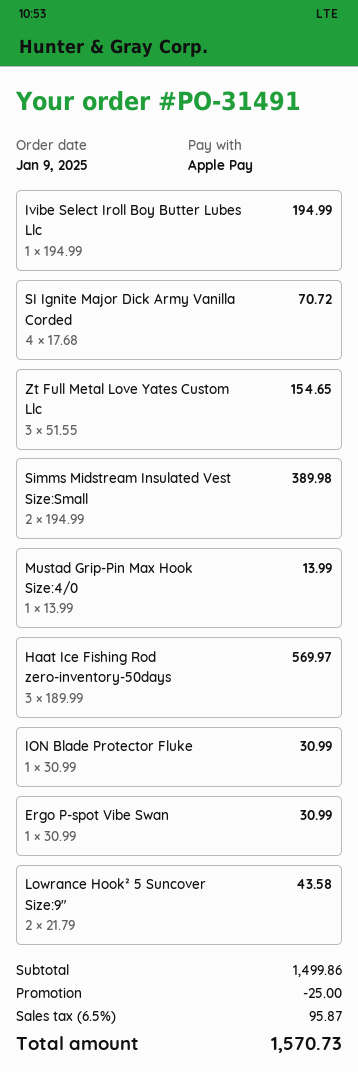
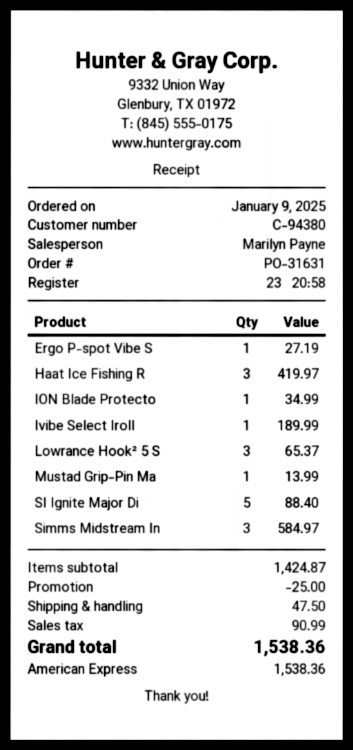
order number: PO-31491 -> PO-31631
payment method: Apple Pay -> American Express
Ivibe Select Iroll Boy Butter Lubes Llc: 1 for 194.99 -> 1 for 189.99
SI Ignite Major Dick Army Vanilla Corded: 4 for 70.72 -> 5 for 88.40
Zt Full Metal Love Yates Custom Llc: 3 for 154.65 -> none
Simms Midstream Insulated Vest Size:Small: 2 for 389.98 -> 3 for 584.97
Haat Ice Fishing Rod zero-inventory-50days: 3 for 569.97 -> 3 for 419.97
ION Blade Protector Fluke: 1 for 30.99 -> 1 for 34.99
Ergo P-spot Vibe Swan: 1 for 30.99 -> 1 for 27.19
Lowrance Hook² 5 Suncover Size:9": 2 for 43.58 -> 3 for 65.37
subtotal: 1499.86 -> 1424.87
shipping: none -> 47.50
tax: 95.87 -> 90.99
total: 1570.73 -> 1538.36

